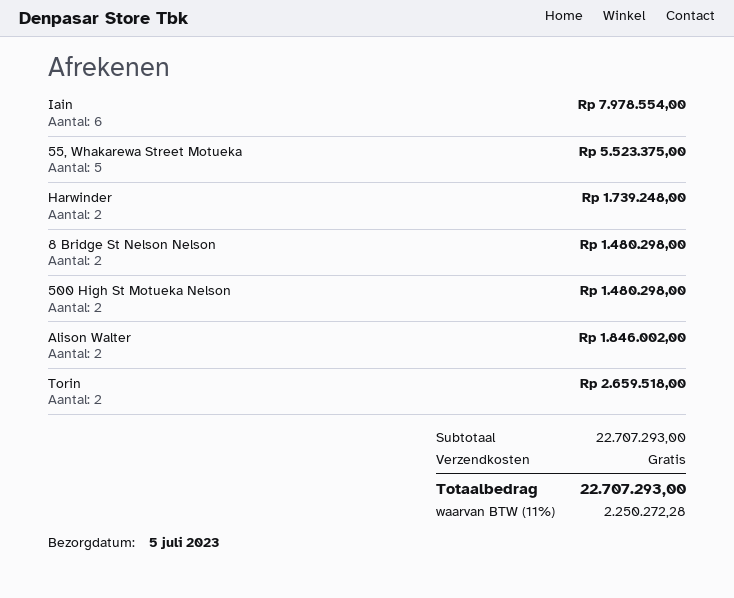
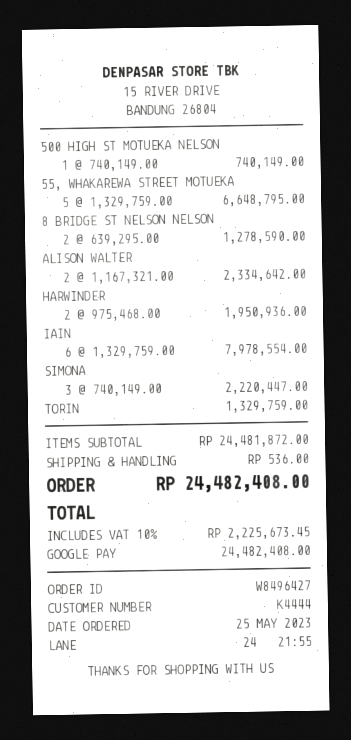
55, Whakarewa Street Motueka: 5 for 5523375.00 -> 5 for 6648795.00
Harwinder: 2 for 1739248.00 -> 2 for 1950936.00
8 Bridge St Nelson Nelson: 2 for 1480298.00 -> 2 for 1278590.00
500 High St Motueka Nelson: 2 for 1480298.00 -> 1 for 740149.00
Alison Walter: 2 for 1846002.00 -> 2 for 2334642.00
Torin: 2 for 2659518.00 -> 1 for 1329759.00
SIMONA: none -> 3 for 2220447.00
subtotal: 22707293.00 -> 24481872.00
shipping: 0.00 -> 536.00
tax: 11% = 2250272.28 -> 10% = 2225673.45
total: 22707293.00 -> 24482408.00

